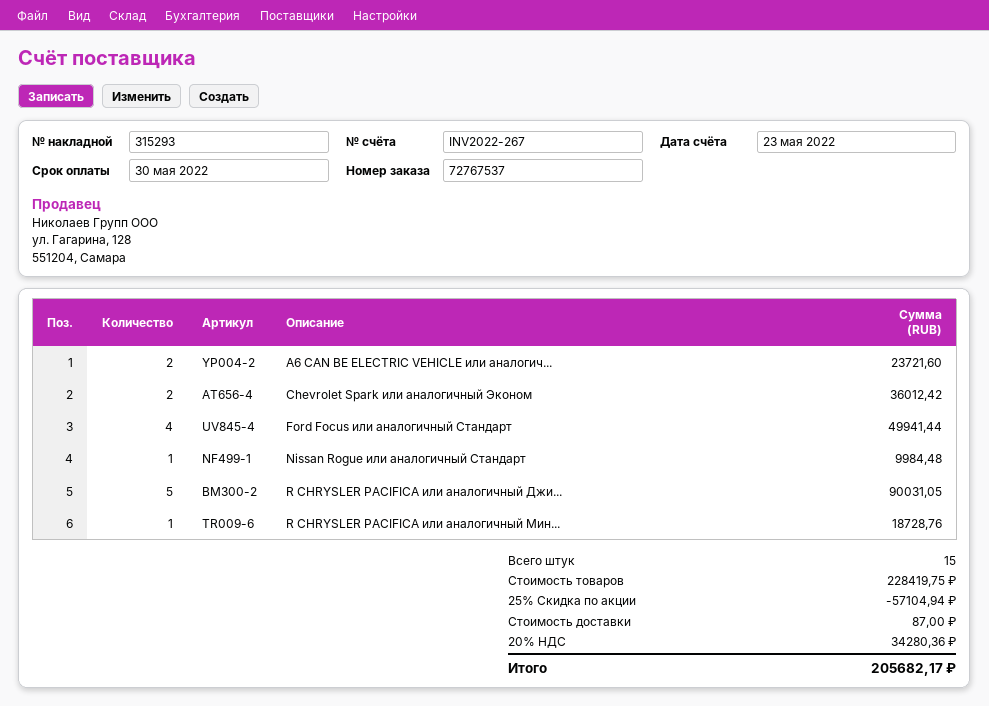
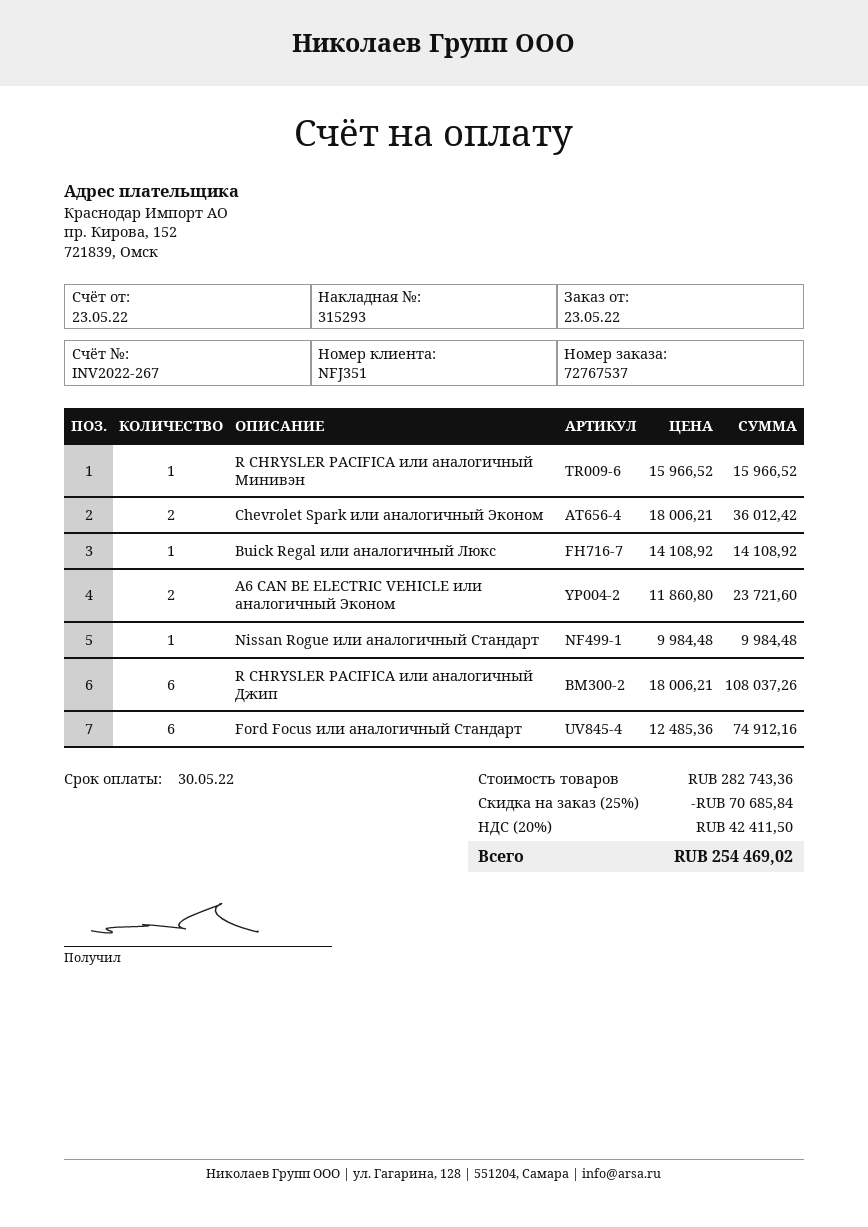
Ford Focus или аналогичный Стандарт: 4 for 49941.44 -> 6 for 74912.16
R CHRYSLER PACIFICA или аналогичный Джи...: 5 for 90031.05 -> 6 for 108037.26
R CHRYSLER PACIFICA или аналогичный Мин...: 1 for 18728.76 -> 1 for 15966.52
Buick Regal или аналогичный Люкс: none -> 1 for 14108.92
subtotal: 228419.75 -> 282743.36
discount: 25% = 57104.94 -> 25% = 70685.84
shipping: 87.00 -> none
tax: 20% = 34280.36 -> 20% = 42411.50
total: 205682.17 -> 254469.02

